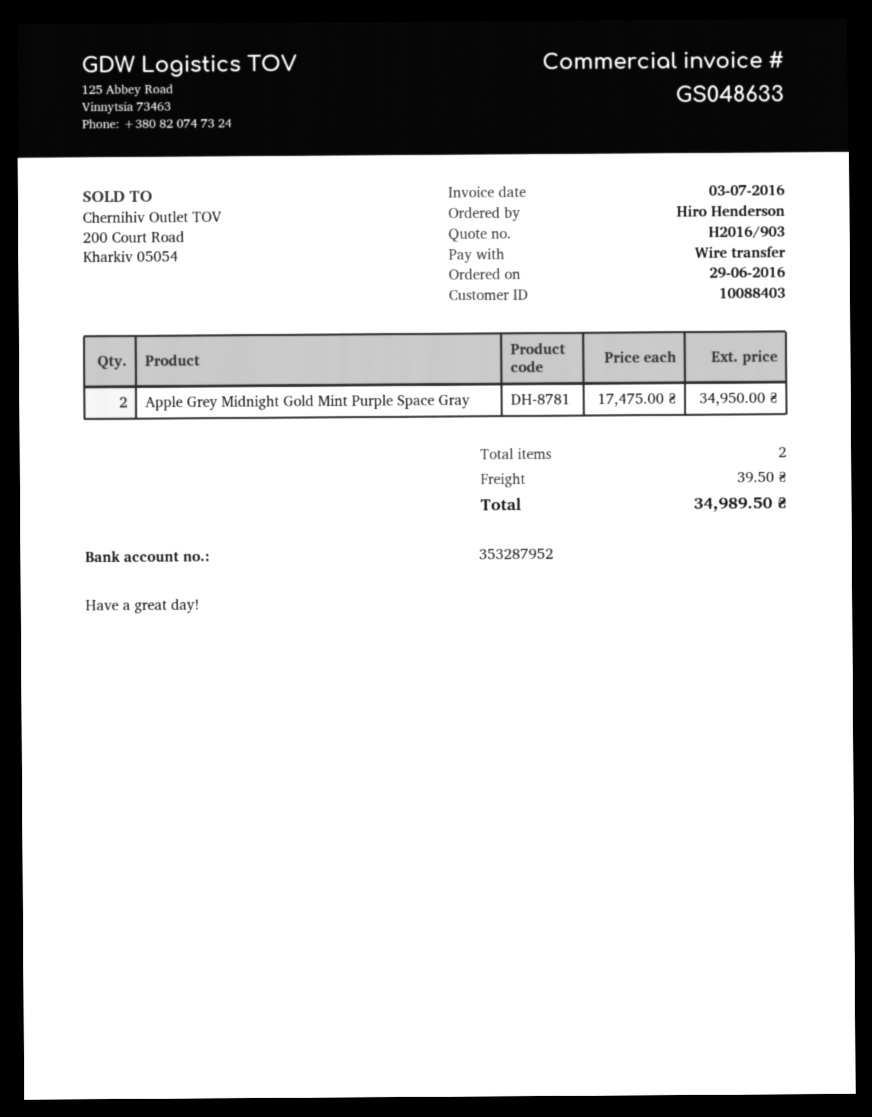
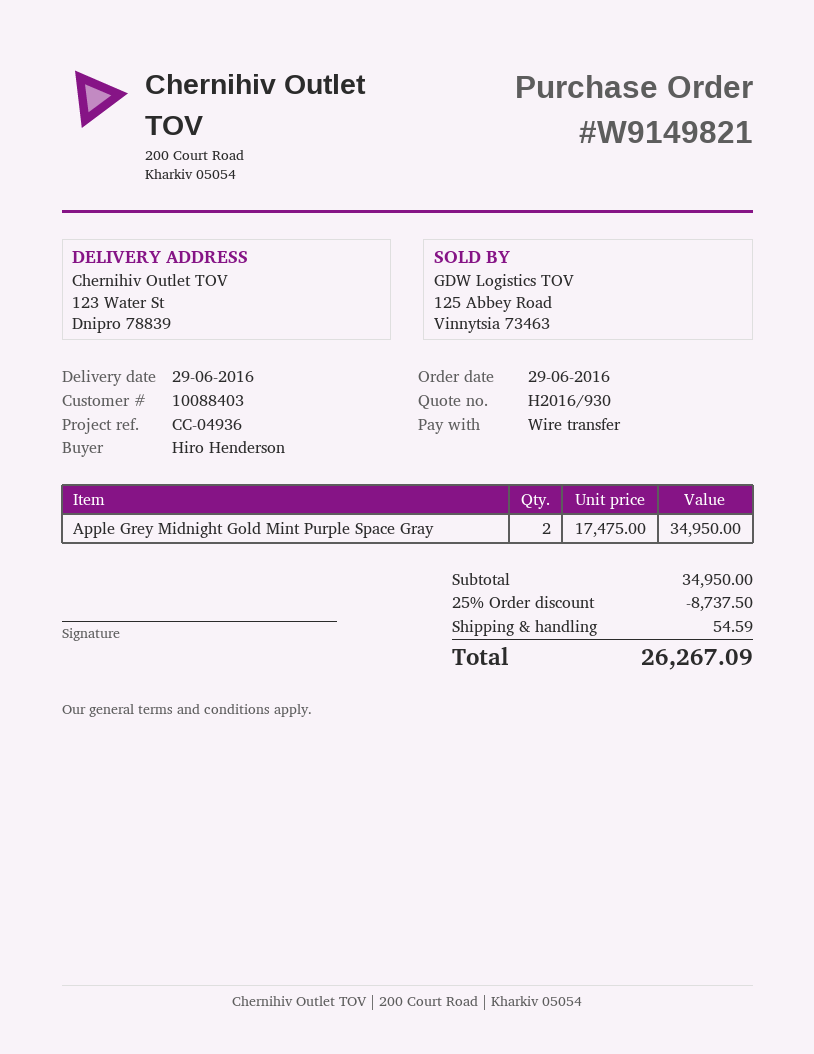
quote number: H2016/903 -> H2016/930
discount: none -> 25% = 8737.50
shipping: 39.50 -> 54.59
total: 34989.50 -> 26267.09

